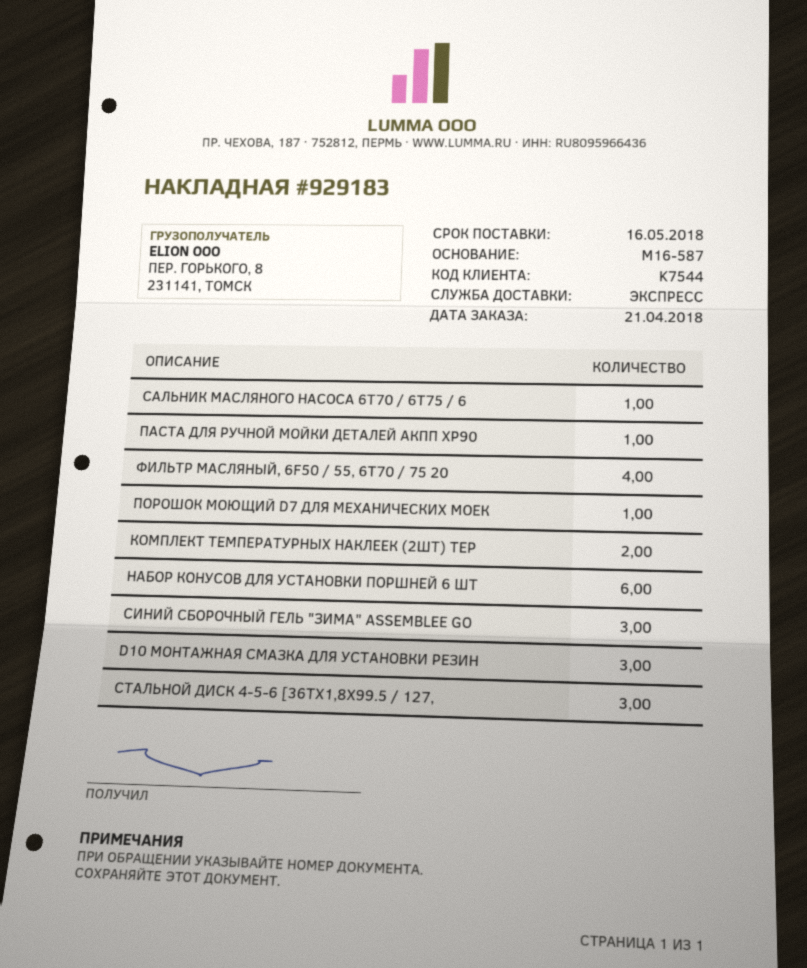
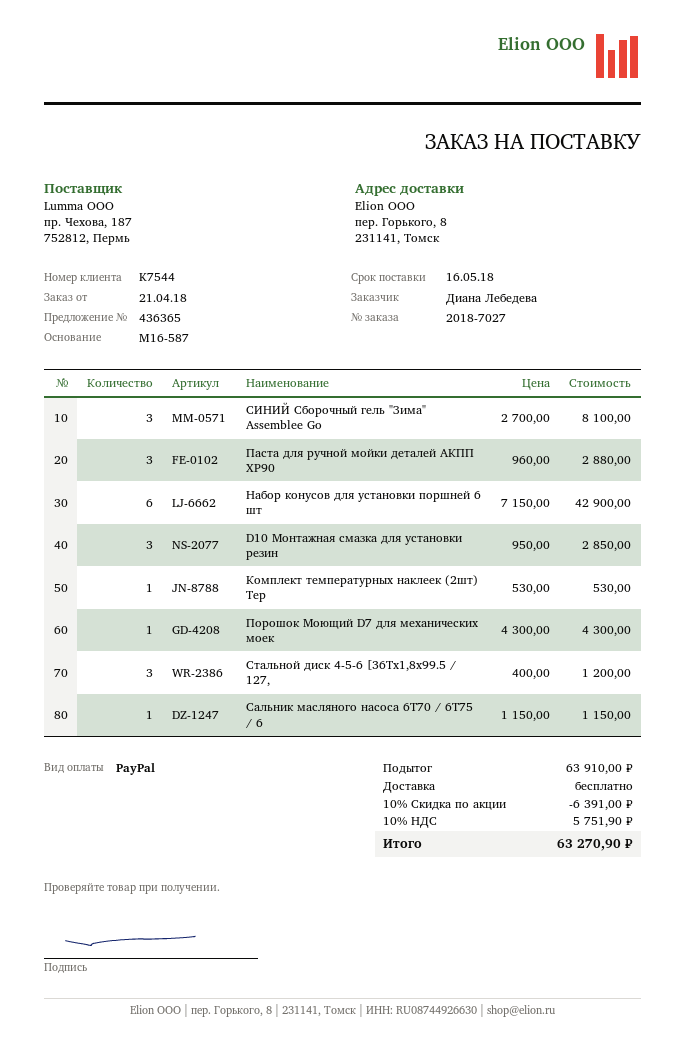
ПАСТА ДЛЯ РУЧНОЙ МОЙКИ ДЕТАЛЕЙ АКПП XP90: 1 -> 3
ФИЛЬТР МАСЛЯНЫЙ, 6F50 / 55, 6T70 / 75 20: 4 -> none
КОМПЛЕКТ ТЕМПЕРАТУРНЫХ НАКЛЕЕК (2ШТ) ТЕР: 2 -> 1

